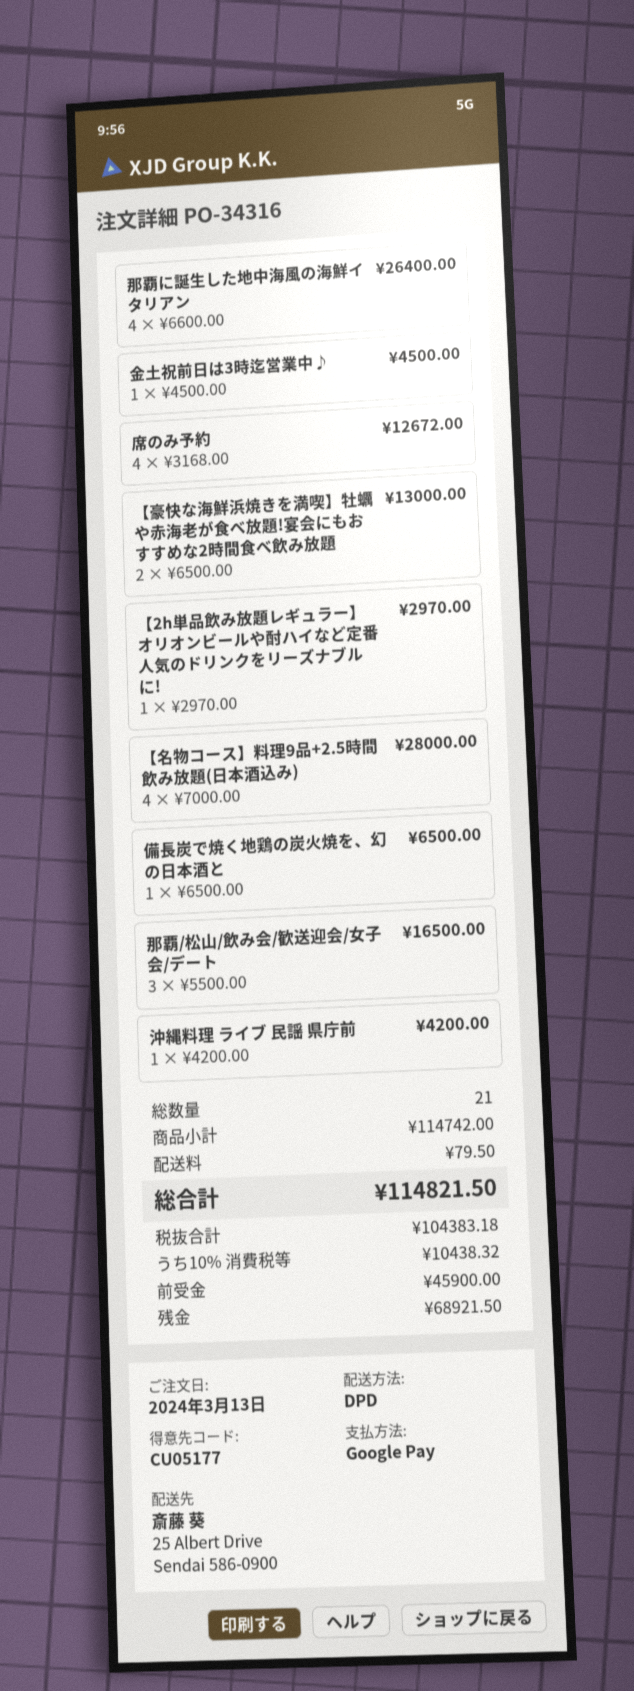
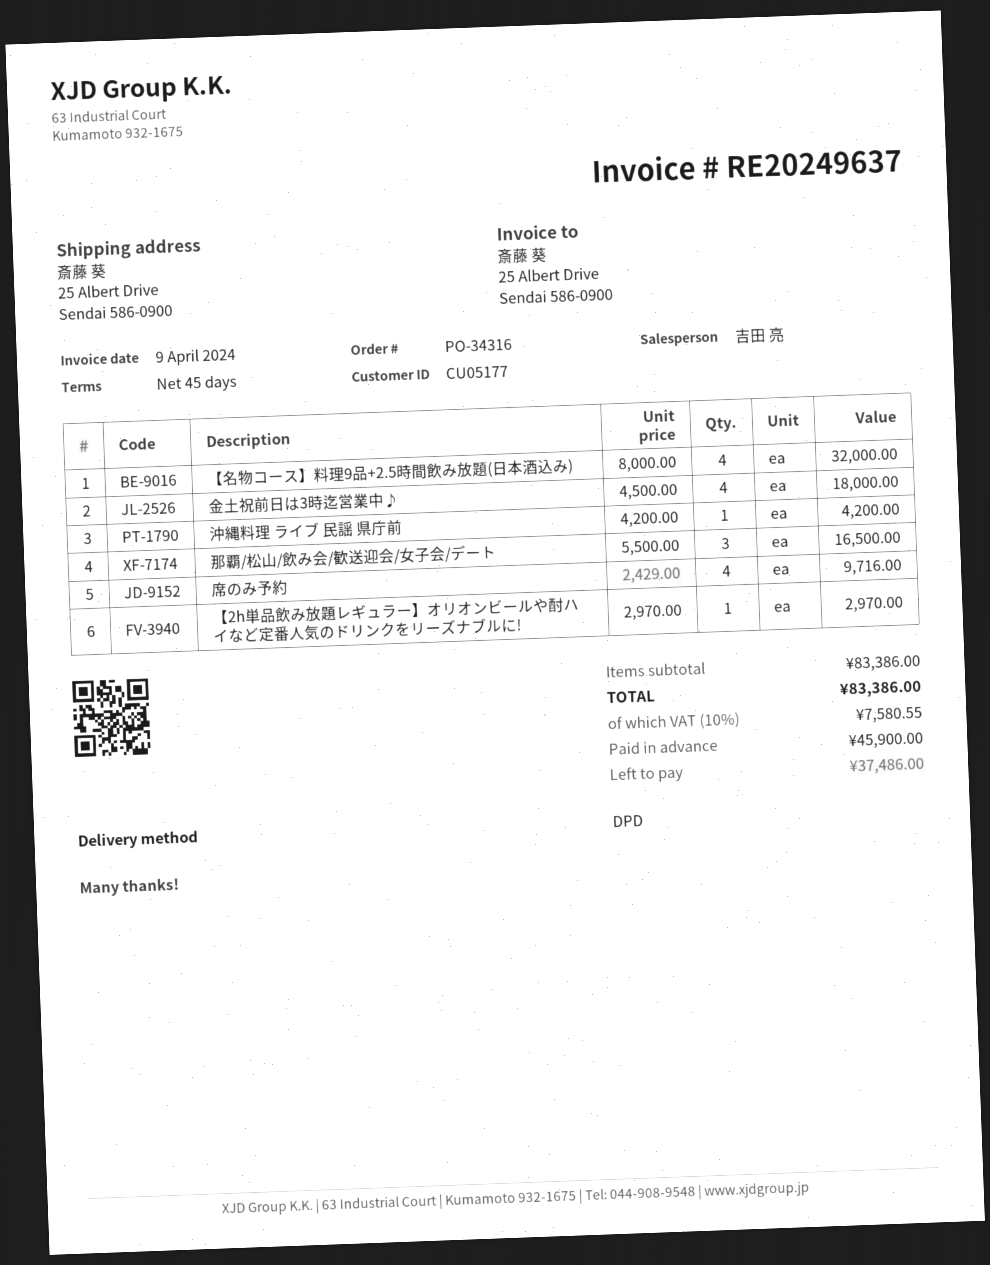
那覇に誕生した地中海風の海鮮イタリアン: 4 x 6600.00 = 26400.00 -> none
金土祝前日は3時迄営業中♪: 1 x 4500.00 = 4500.00 -> 4 x 4500.00 = 18000.00
席のみ予約: 4 x 3168.00 = 12672.00 -> 4 x 2429.00 = 9716.00
【豪快な海鮮浜焼きを満喫】牡蠣や赤海老が食べ放題!宴会にもおすすめな2時間食べ飲み放題: 2 x 6500.00 = 13000.00 -> none
【名物コース】料理9品+2.5時間飲み放題(日本酒込み): 4 x 7000.00 = 28000.00 -> 4 x 8000.00 = 32000.00
備長炭で焼く地鶏の炭火焼を、幻の日本酒と: 1 x 6500.00 = 6500.00 -> none
subtotal: 114742.00 -> 83386.00
shipping: 79.50 -> none
tax: 10% = 10438.32 -> 10% = 7580.55
total: 114821.50 -> 83386.00
balance: 68921.50 -> 37486.00

